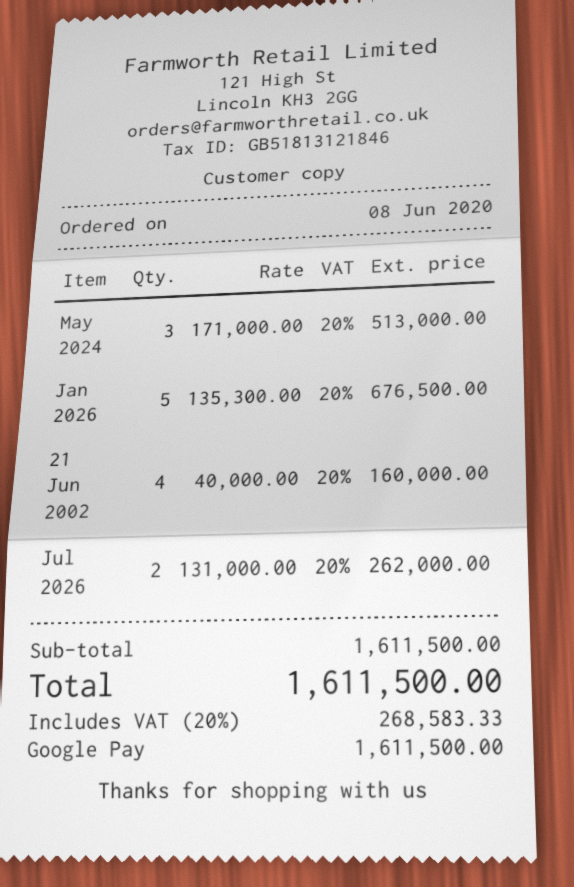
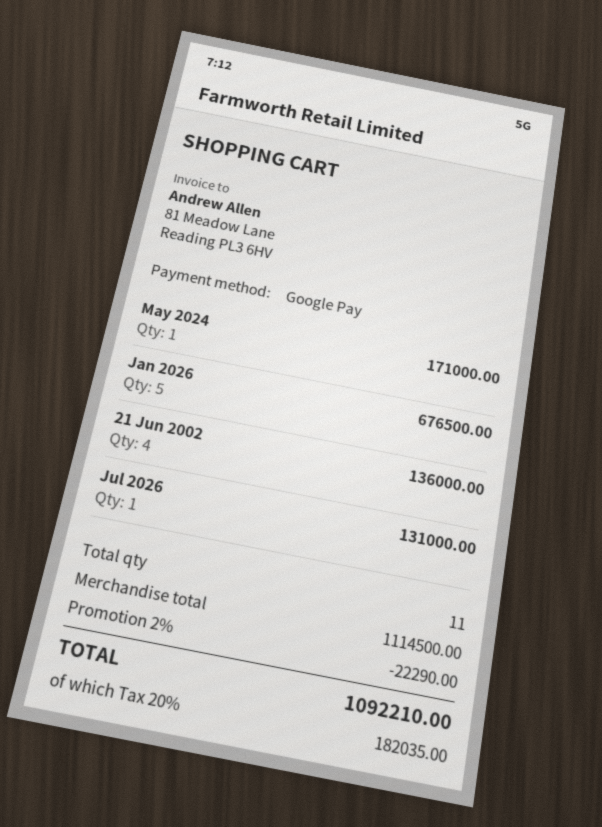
May 2024: 3 for 513000.00 -> 1 for 171000.00
21 Jun 2002: 4 for 160000.00 -> 4 for 136000.00
Jul 2026: 2 for 262000.00 -> 1 for 131000.00
subtotal: 1611500.00 -> 1114500.00
discount: none -> 2% = 22290.00
tax: 20% = 268583.33 -> 20% = 182035.00
total: 1611500.00 -> 1092210.00

